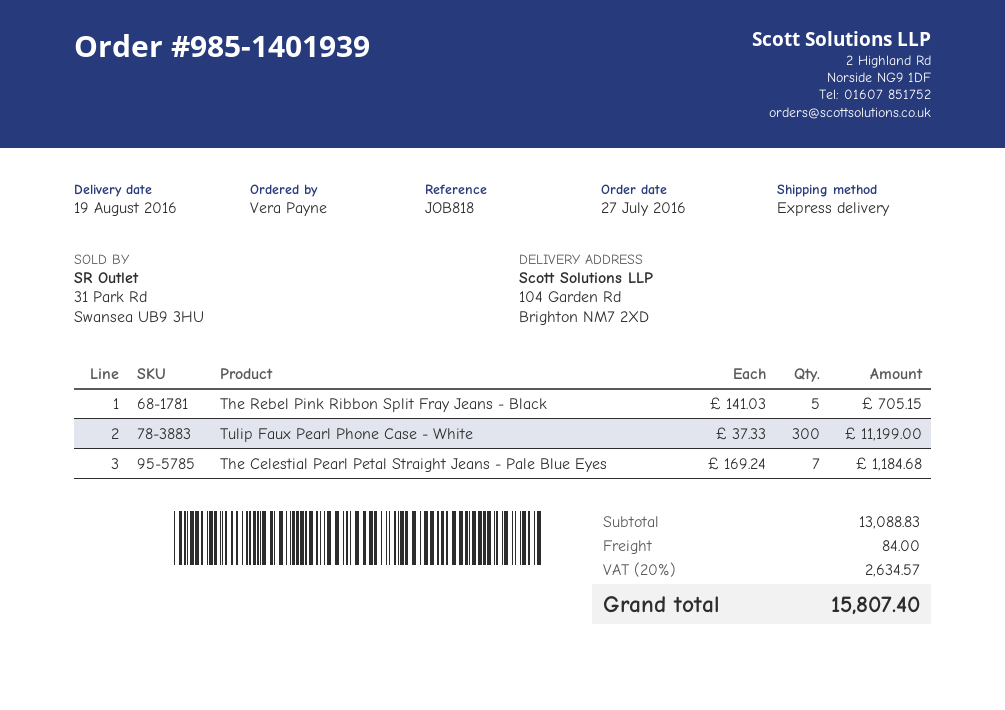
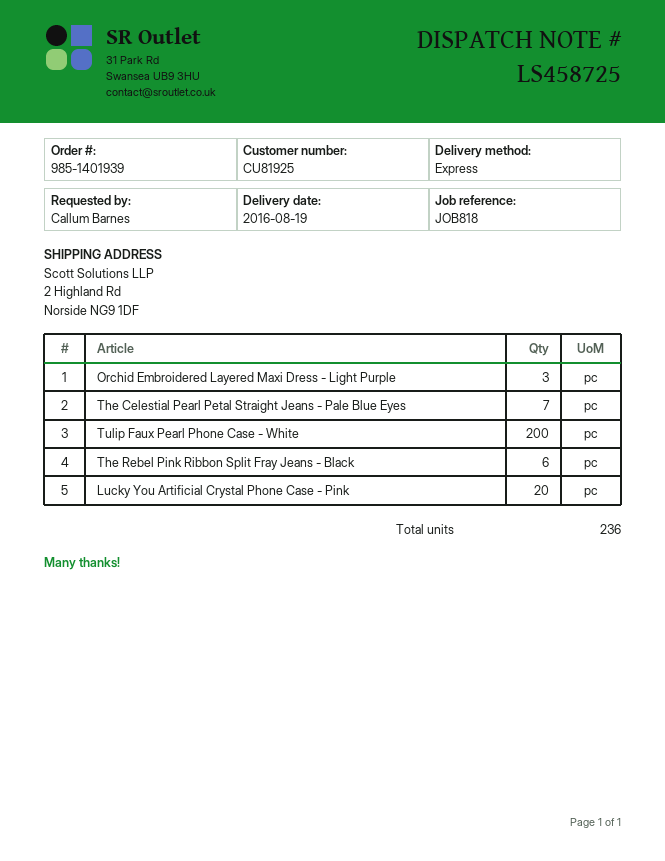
ordered by: Vera Payne -> Callum Barnes
ship to: 104 Garden Rd, Brighton NM7 2XD -> 2 Highland Rd, Norside NG9 1DF
The Rebel Pink Ribbon Split Fray Jeans - Black: 5 -> 6
Tulip Faux Pearl Phone Case - White: 300 -> 200
Orchid Embroidered Layered Maxi Dress - Light Purple: none -> 3
Lucky You Artificial Crystal Phone Case - Pink: none -> 20

